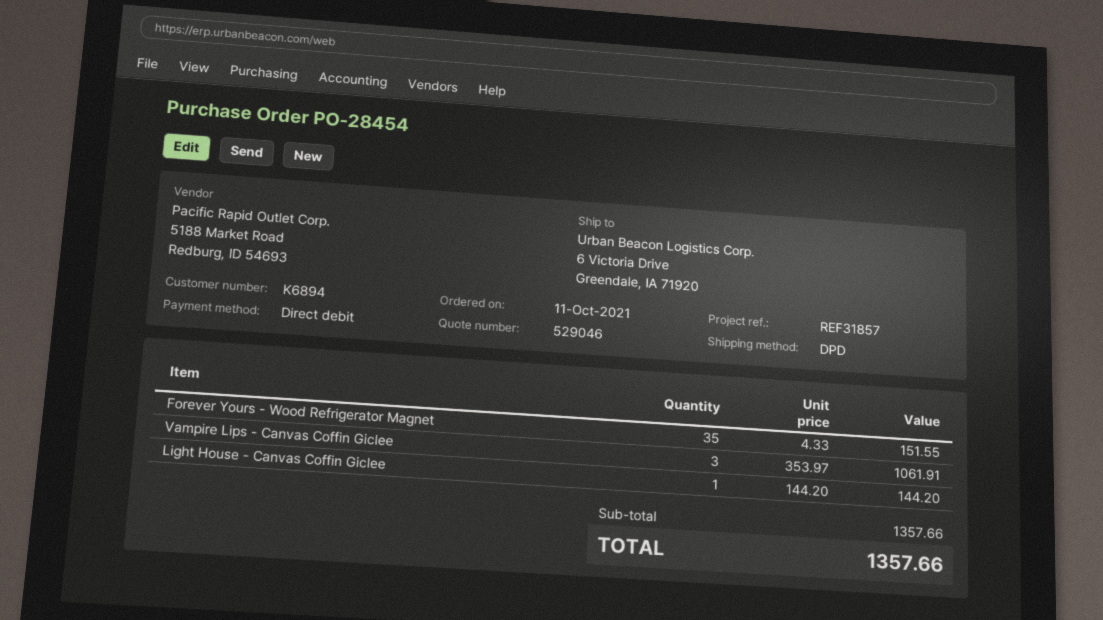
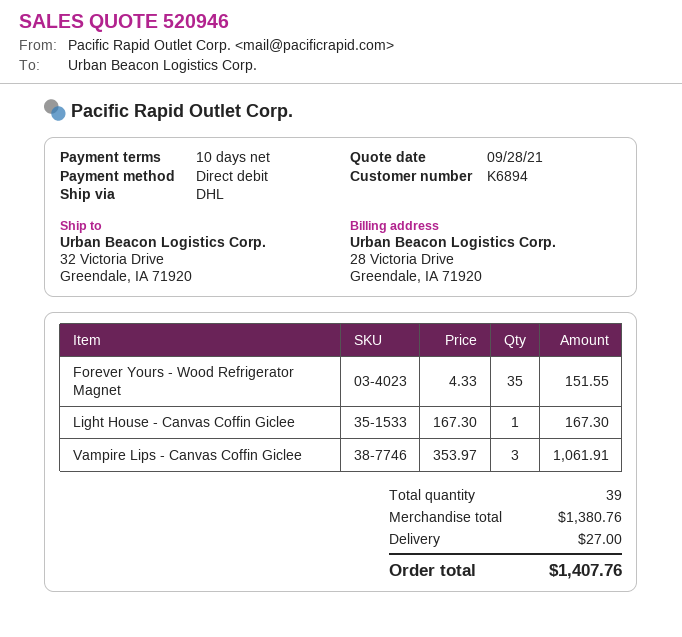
quote number: 529046 -> 520946
shipping method: DPD -> DHL
ship to: 6 Victoria Drive, Greendale, IA 71920 -> 32 Victoria Drive, Greendale, IA 71920
Light House - Canvas Coffin Giclee: 1 x 144.20 = 144.20 -> 1 x 167.30 = 167.30
subtotal: 1357.66 -> 1380.76
shipping: none -> 27.00
total: 1357.66 -> 1407.76

